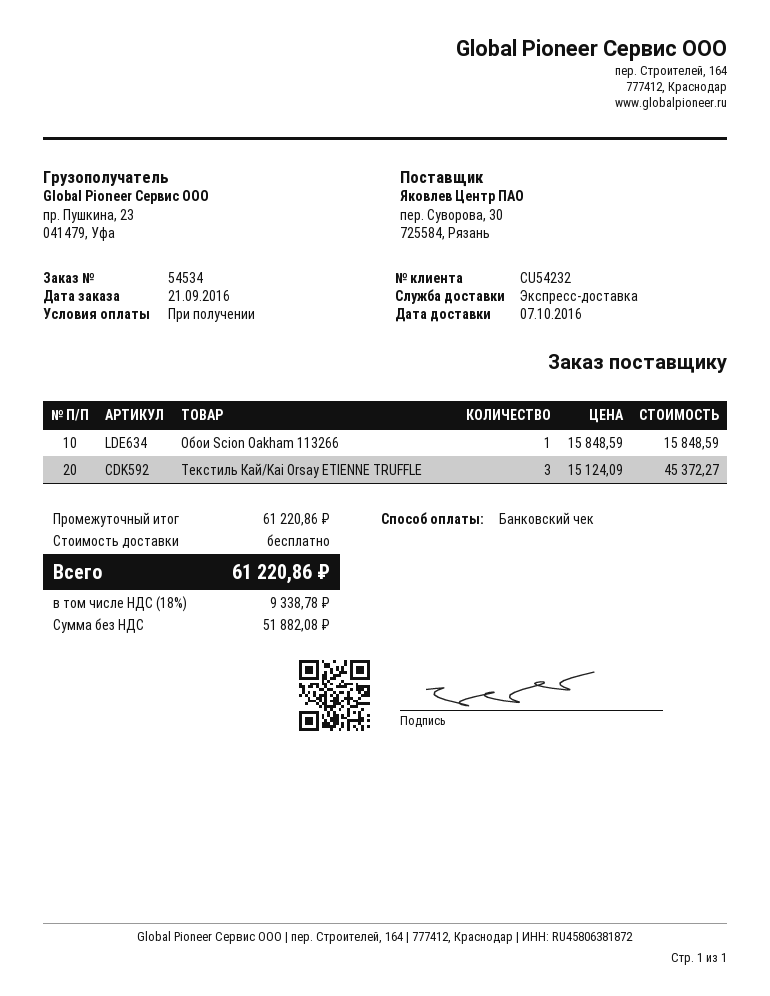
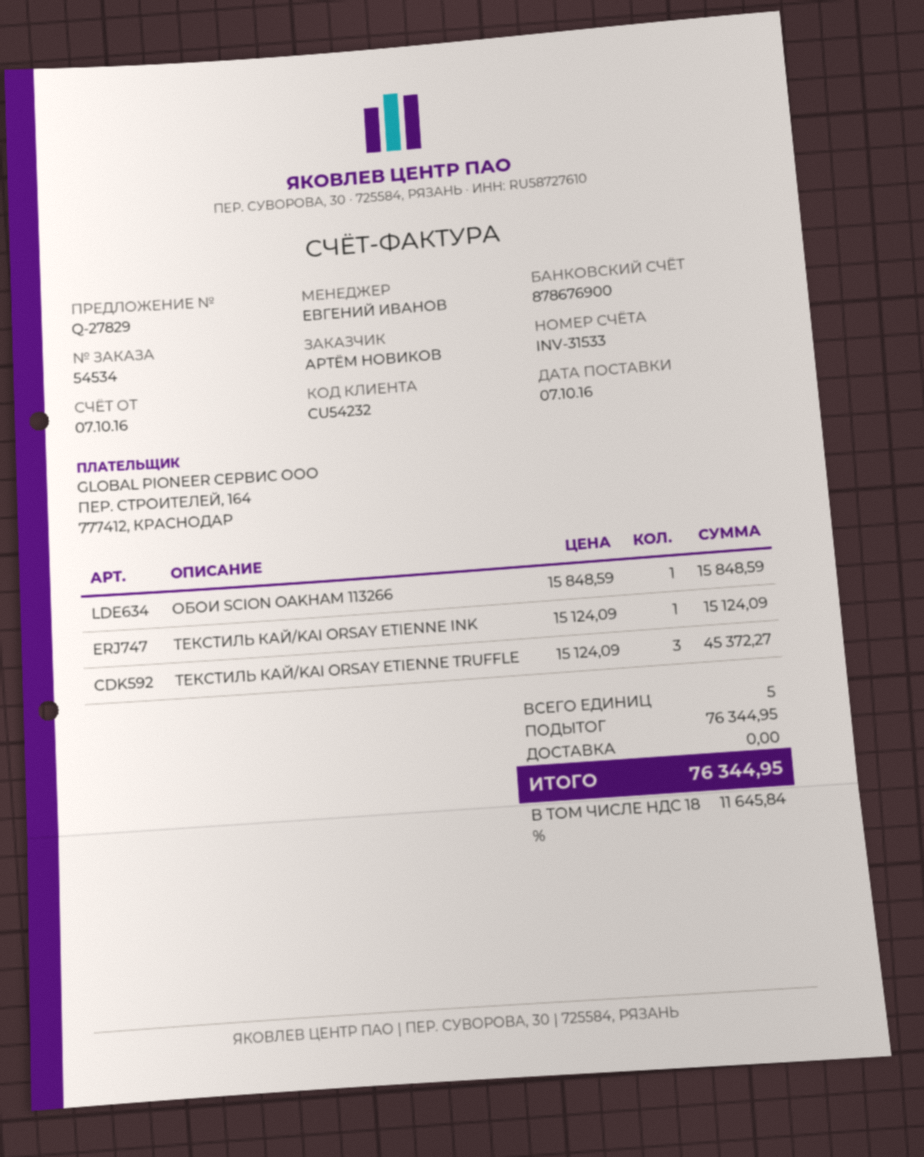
ТЕКСТИЛЬ КАЙ/KAI ORSAY ETIENNE INK: none -> 1 x 15124.09 = 15124.09
subtotal: 61220.86 -> 76344.95
tax: 18% = 9338.78 -> 18% = 11645.84
total: 61220.86 -> 76344.95

